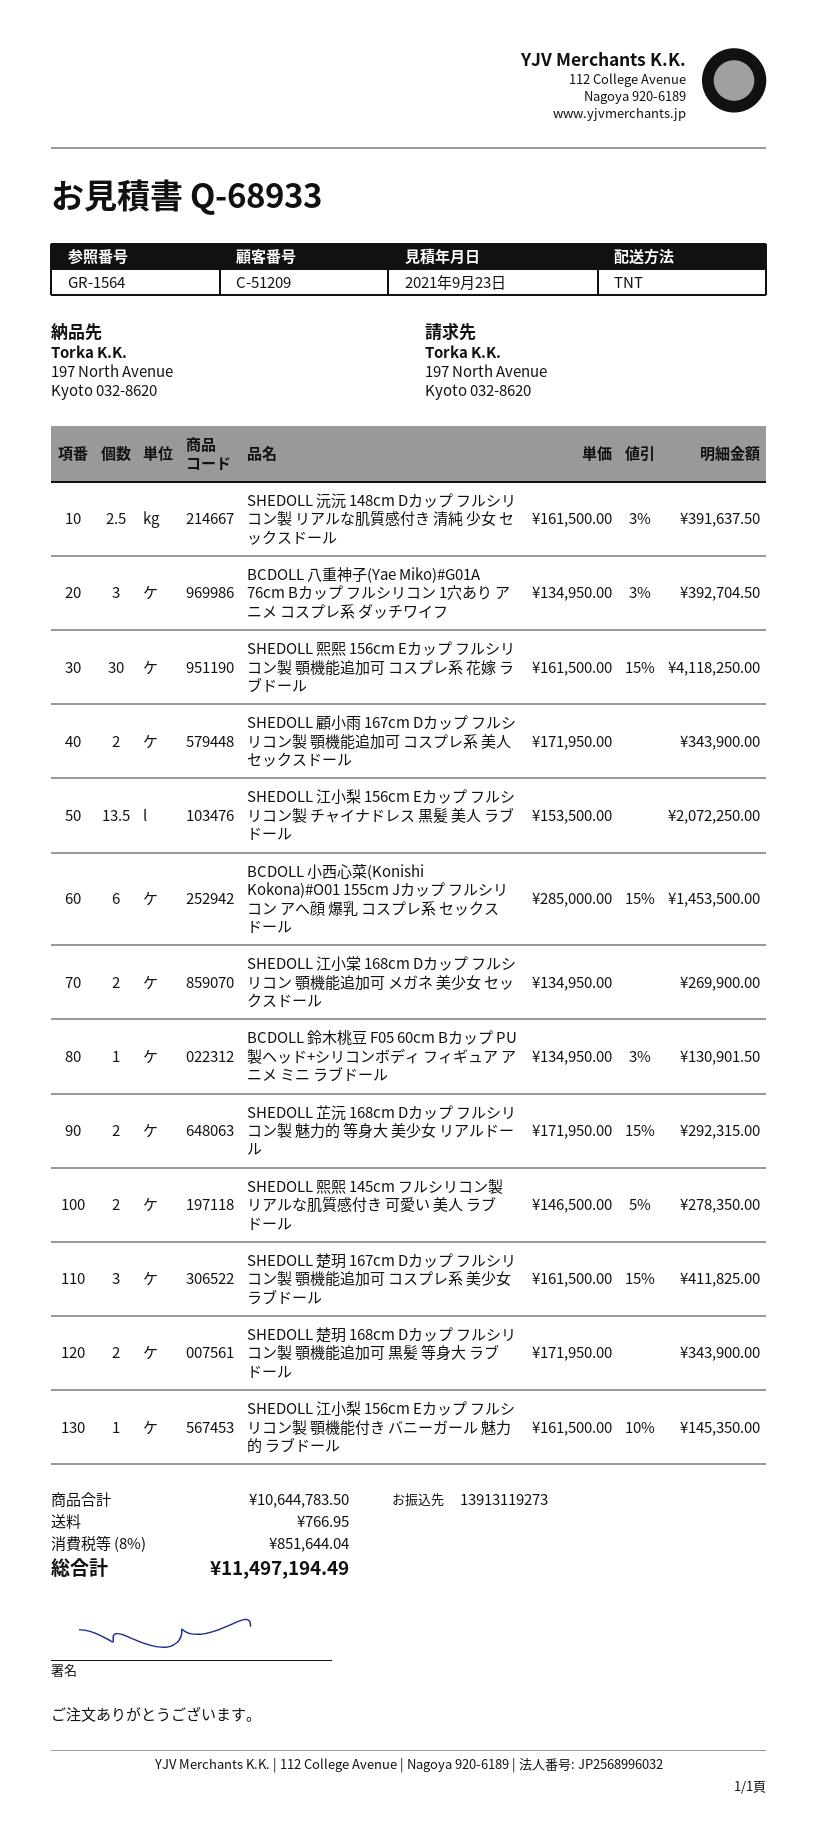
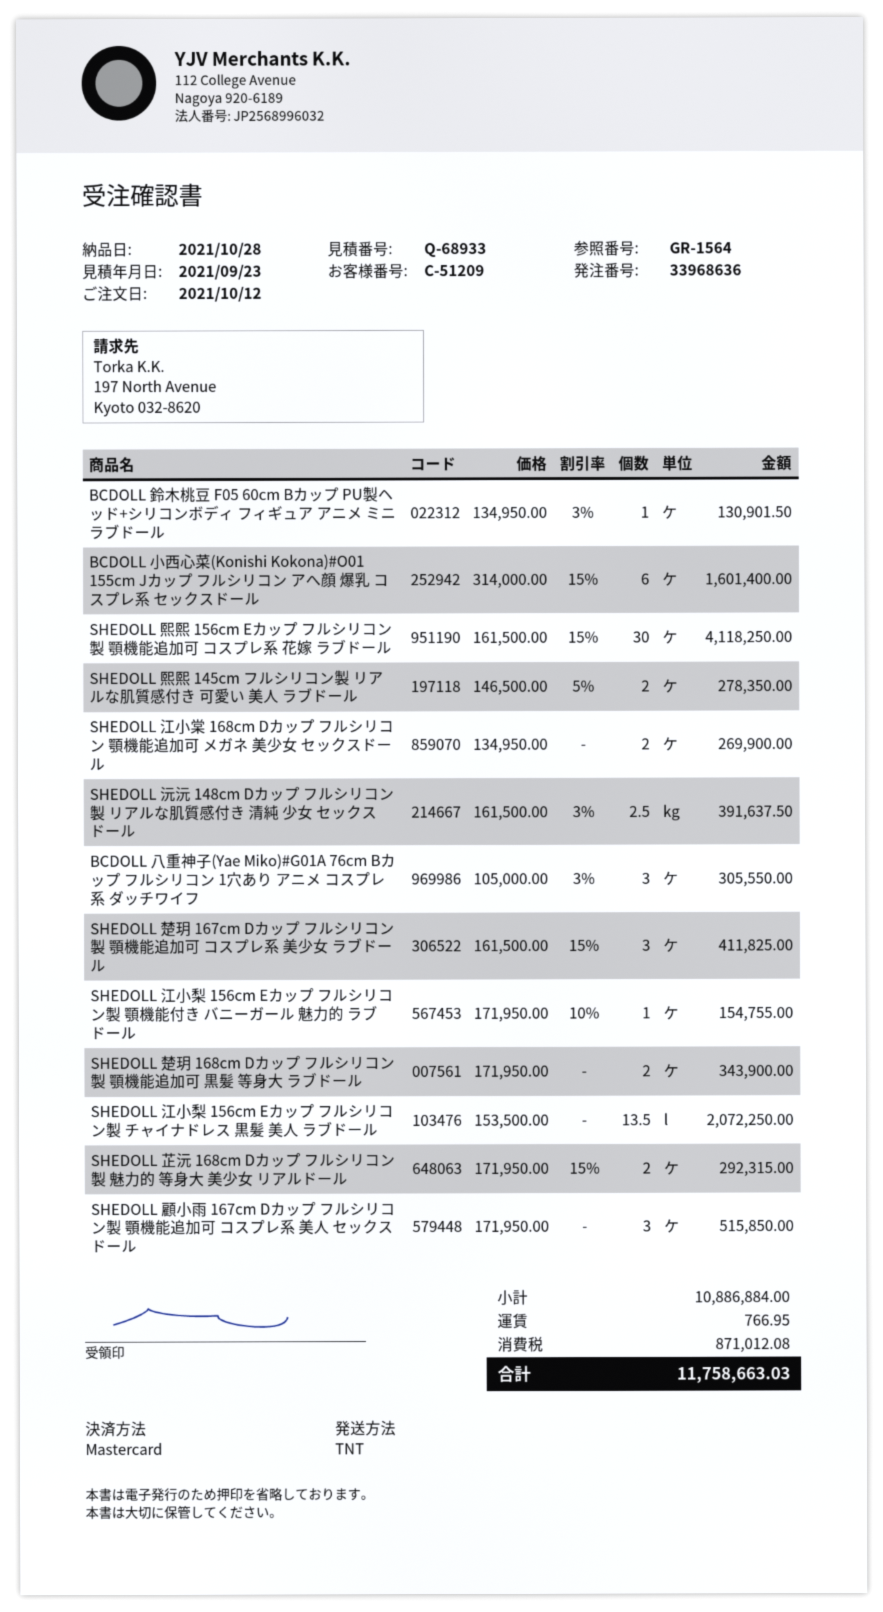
BCDOLL 八重神子(Yae Miko)#G01A 76cm Bカップ フルシリコン 1穴あり アニメ コスプレ系 ダッチワイフ: 3 x 134950.00 - 3% = 392704.50 -> 3 x 105000.00 - 3% = 305550.00
SHEDOLL 顧小雨 167cm Dカップ フルシリコン製 顎機能追加可 コスプレ系 美人 セックスドール: 2 x 171950.00 = 343900.00 -> 3 x 171950.00 = 515850.00
BCDOLL 小西心菜(Konishi Kokona)#O01 155cm Jカップ フルシリコン アへ顔 爆乳 コスプレ系 セックスドール: 6 x 285000.00 - 15% = 1453500.00 -> 6 x 314000.00 - 15% = 1601400.00
SHEDOLL 江小梨 156cm Eカップ フルシリコン製 顎機能付き バニーガール 魅力的 ラブドール: 1 x 161500.00 - 10% = 145350.00 -> 1 x 171950.00 - 10% = 154755.00
subtotal: 10644783.50 -> 10886884.00
tax: 851644.04 -> 871012.08
total: 11497194.49 -> 11758663.03

